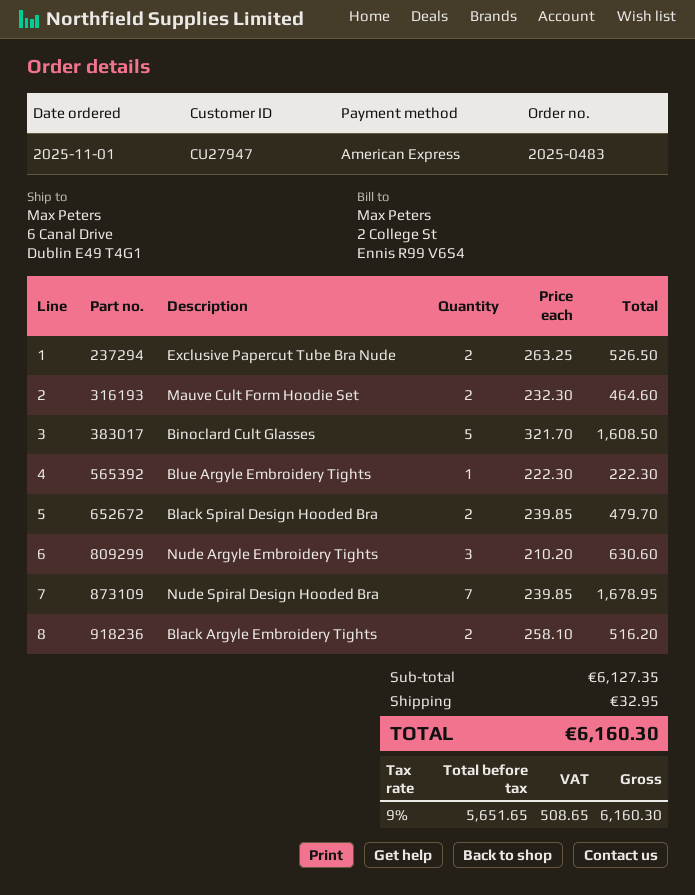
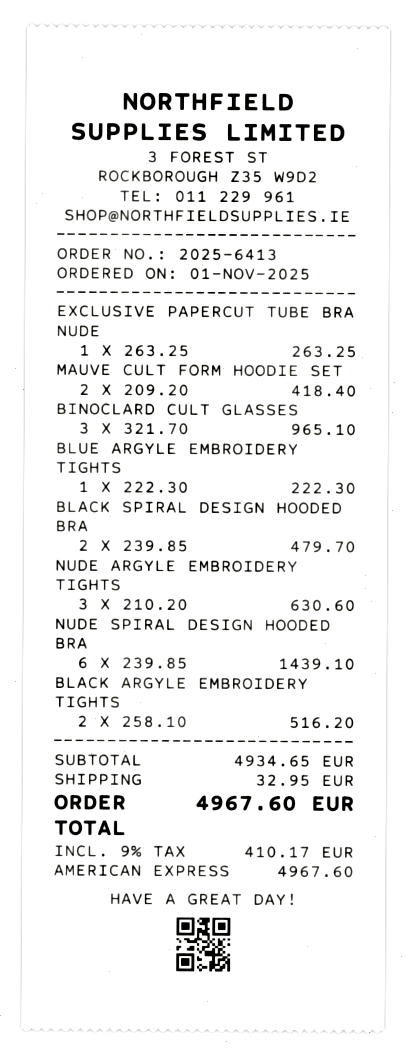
order number: 2025-0483 -> 2025-6413
Exclusive Papercut Tube Bra Nude: 2 x 263.25 = 526.50 -> 1 x 263.25 = 263.25
Mauve Cult Form Hoodie Set: 2 x 232.30 = 464.60 -> 2 x 209.20 = 418.40
Binoclard Cult Glasses: 5 x 321.70 = 1608.50 -> 3 x 321.70 = 965.10
Nude Spiral Design Hooded Bra: 7 x 239.85 = 1678.95 -> 6 x 239.85 = 1439.10
subtotal: 6127.35 -> 4934.65
tax: 9% = 508.65 -> 9% = 410.17
total: 6160.30 -> 4967.60

